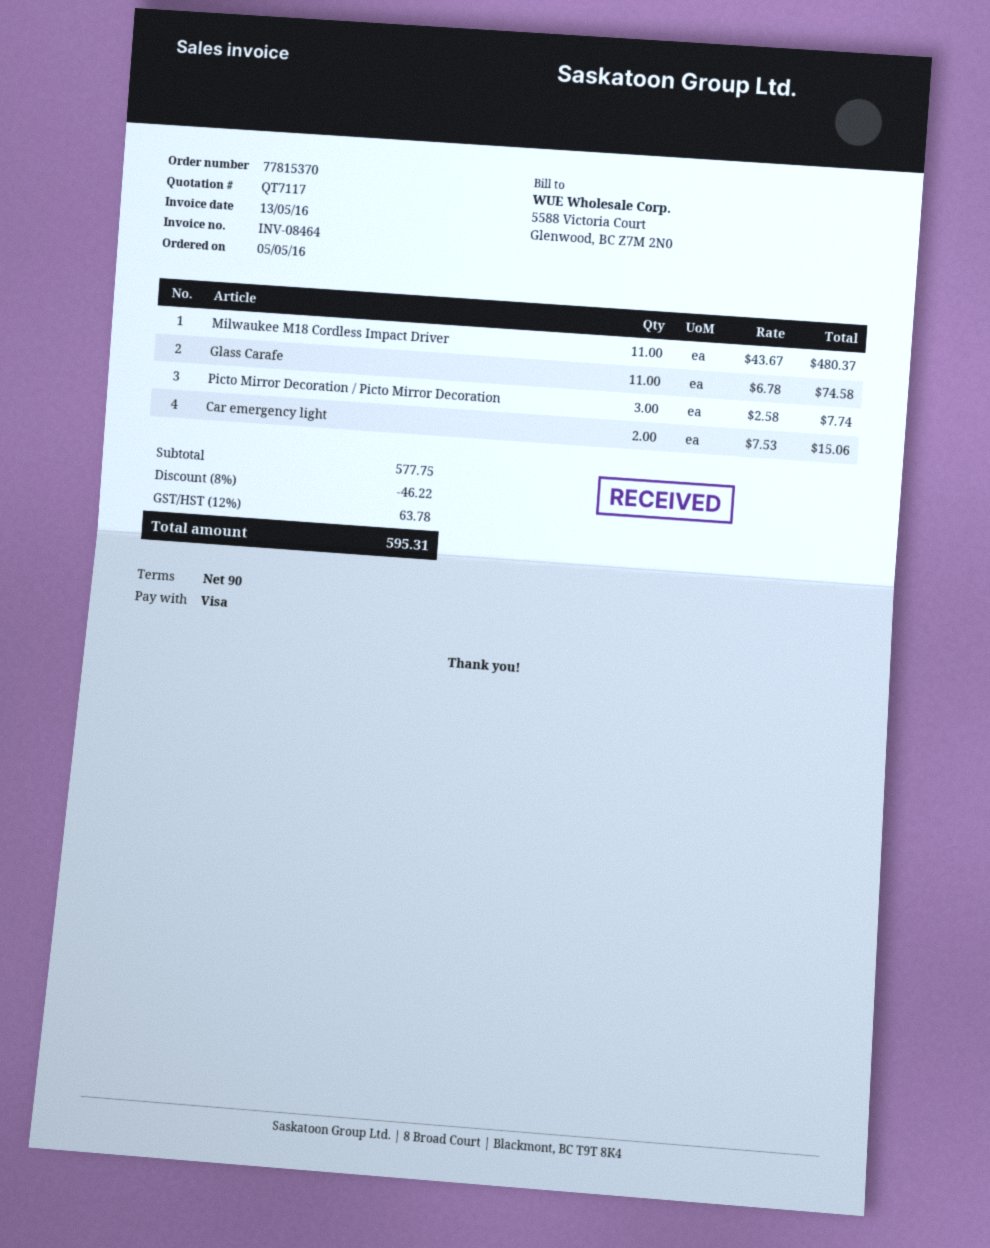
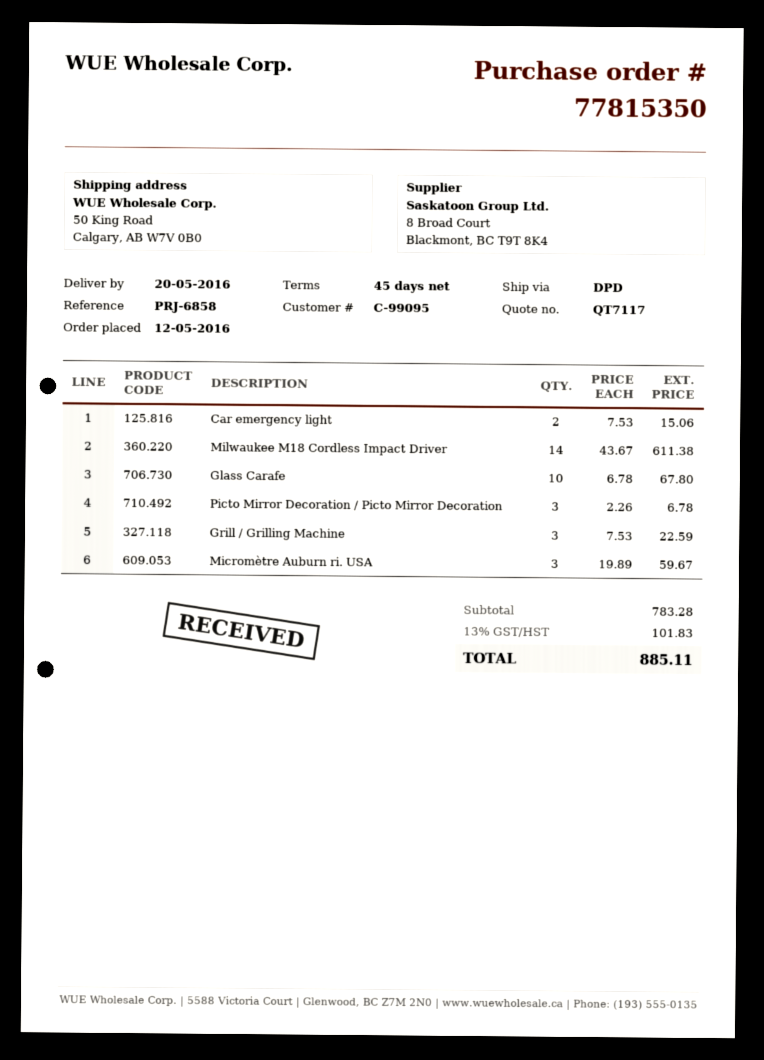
order number: 77815370 -> 77815350
order date: 2016-05-05 -> 2016-05-12
payment terms: 90 days -> 45 days
Milwaukee M18 Cordless Impact Driver: 11 x 43.67 = 480.37 -> 14 x 43.67 = 611.38
Glass Carafe: 11 x 6.78 = 74.58 -> 10 x 6.78 = 67.80
Picto Mirror Decoration / Picto Mirror Decoration: 3 x 2.58 = 7.74 -> 3 x 2.26 = 6.78
Grill / Grilling Machine: none -> 3 x 7.53 = 22.59
Micromètre Auburn ri. USA: none -> 3 x 19.89 = 59.67
subtotal: 577.75 -> 783.28
discount: 8% = 46.22 -> none
tax: 12% = 63.78 -> 13% = 101.83
total: 595.31 -> 885.11

